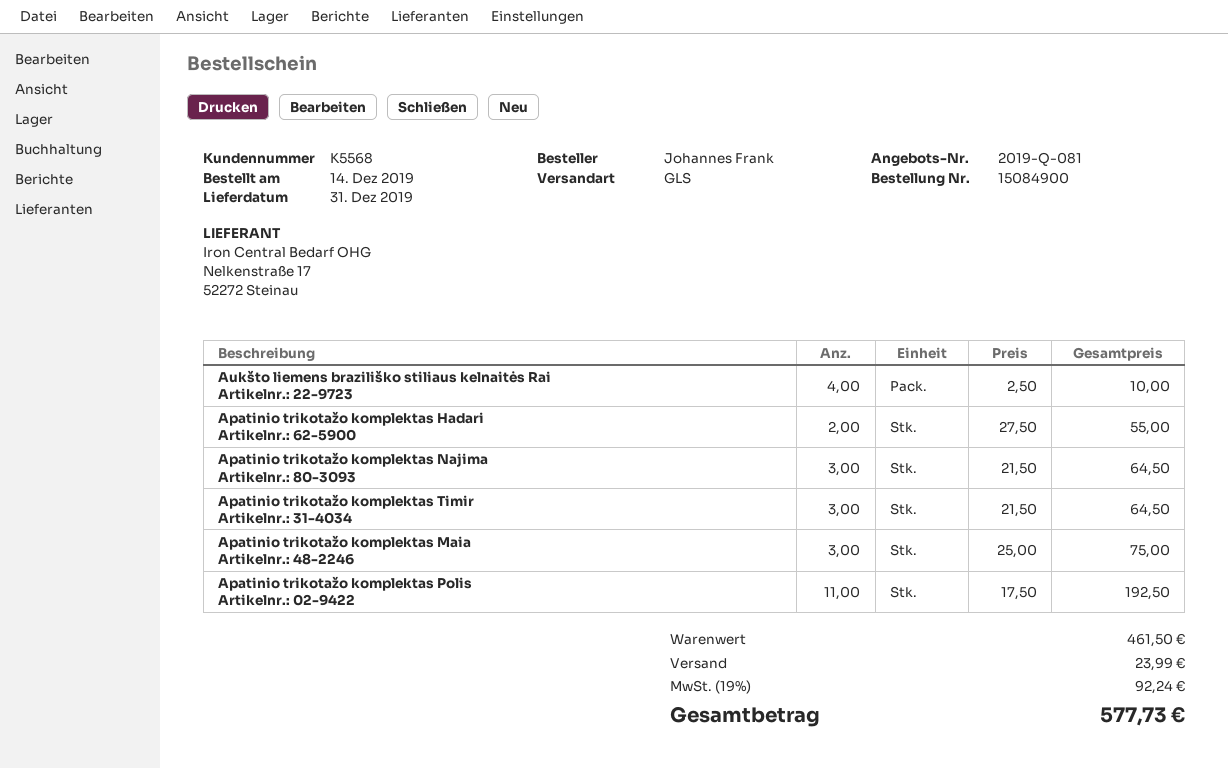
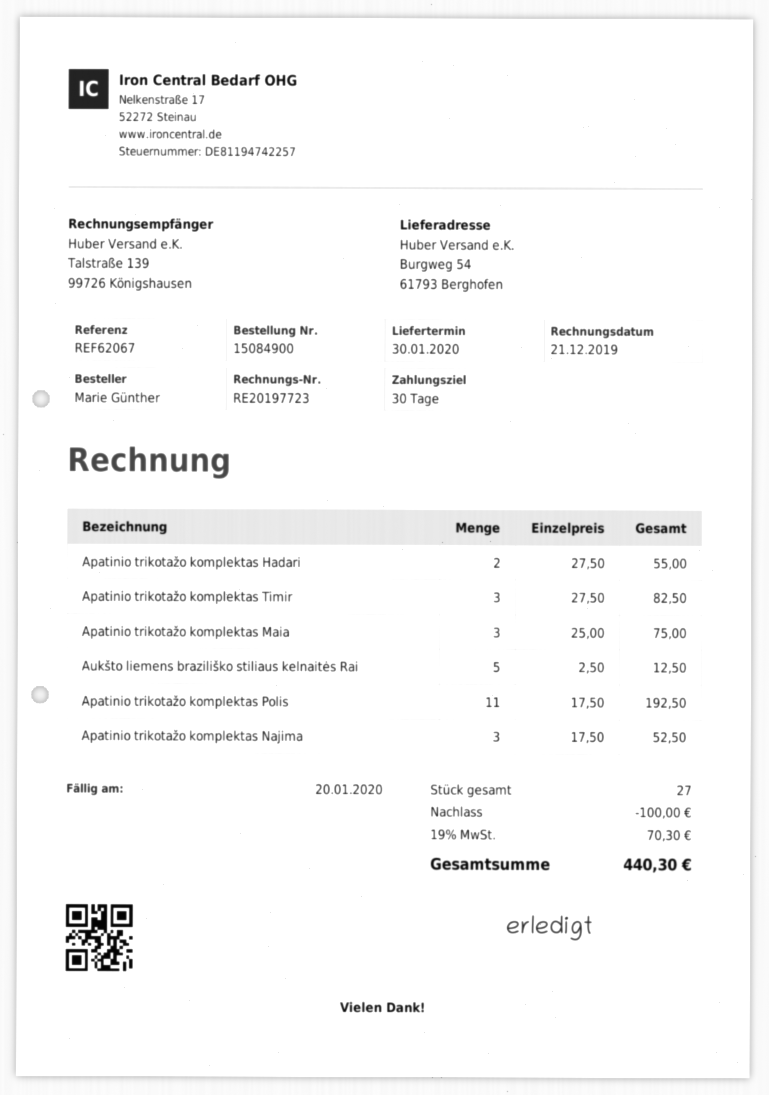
delivery date: 2019-12-31 -> 2020-01-30
ordered by: Johannes Frank -> Marie Günther
Aukšto liemens braziliško stiliaus kelnaitės Rai: 4 x 2.50 = 10.00 -> 5 x 2.50 = 12.50
Apatinio trikotažo komplektas Najima: 3 x 21.50 = 64.50 -> 3 x 17.50 = 52.50
Apatinio trikotažo komplektas Timir: 3 x 21.50 = 64.50 -> 3 x 27.50 = 82.50
discount: none -> 100.00
shipping: 23.99 -> none
tax: 19% = 92.24 -> 19% = 70.30
total: 577.73 -> 440.30

